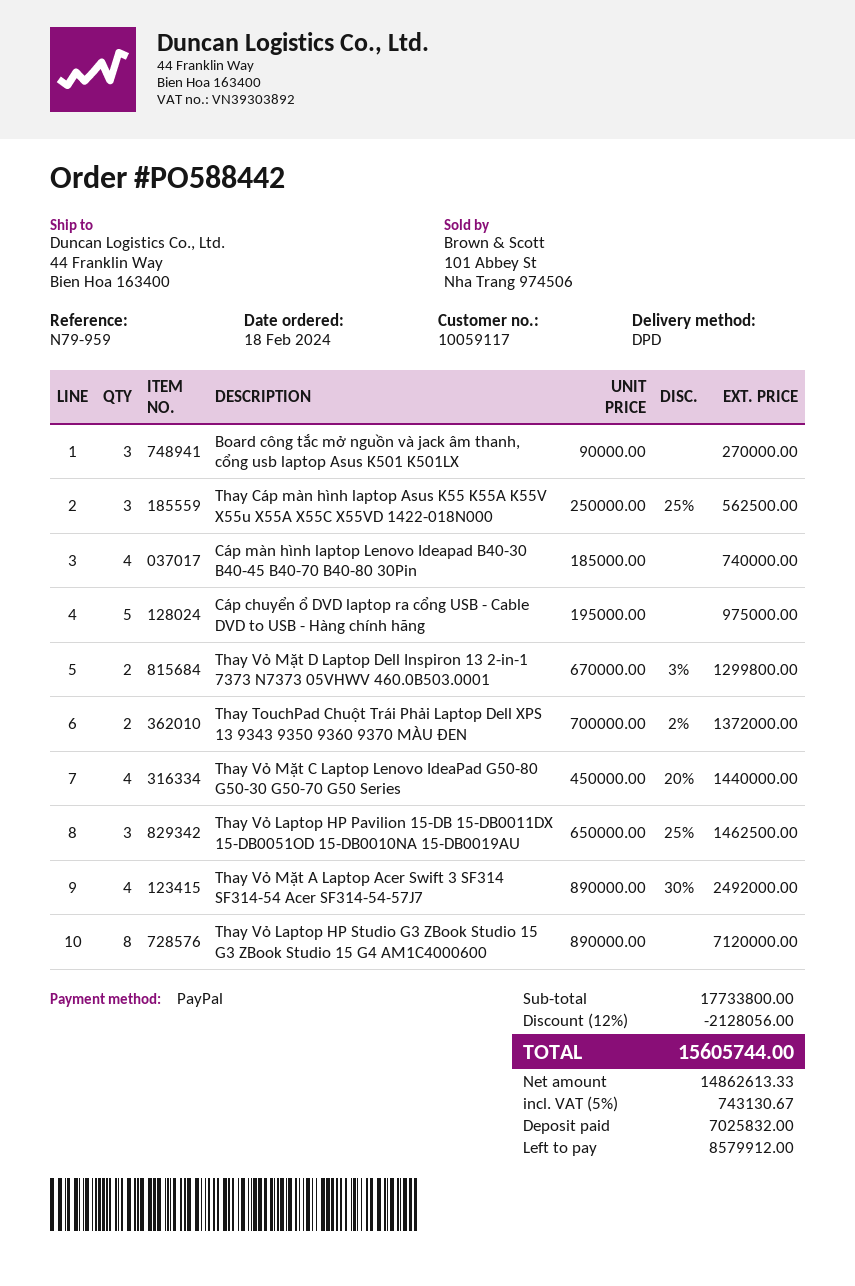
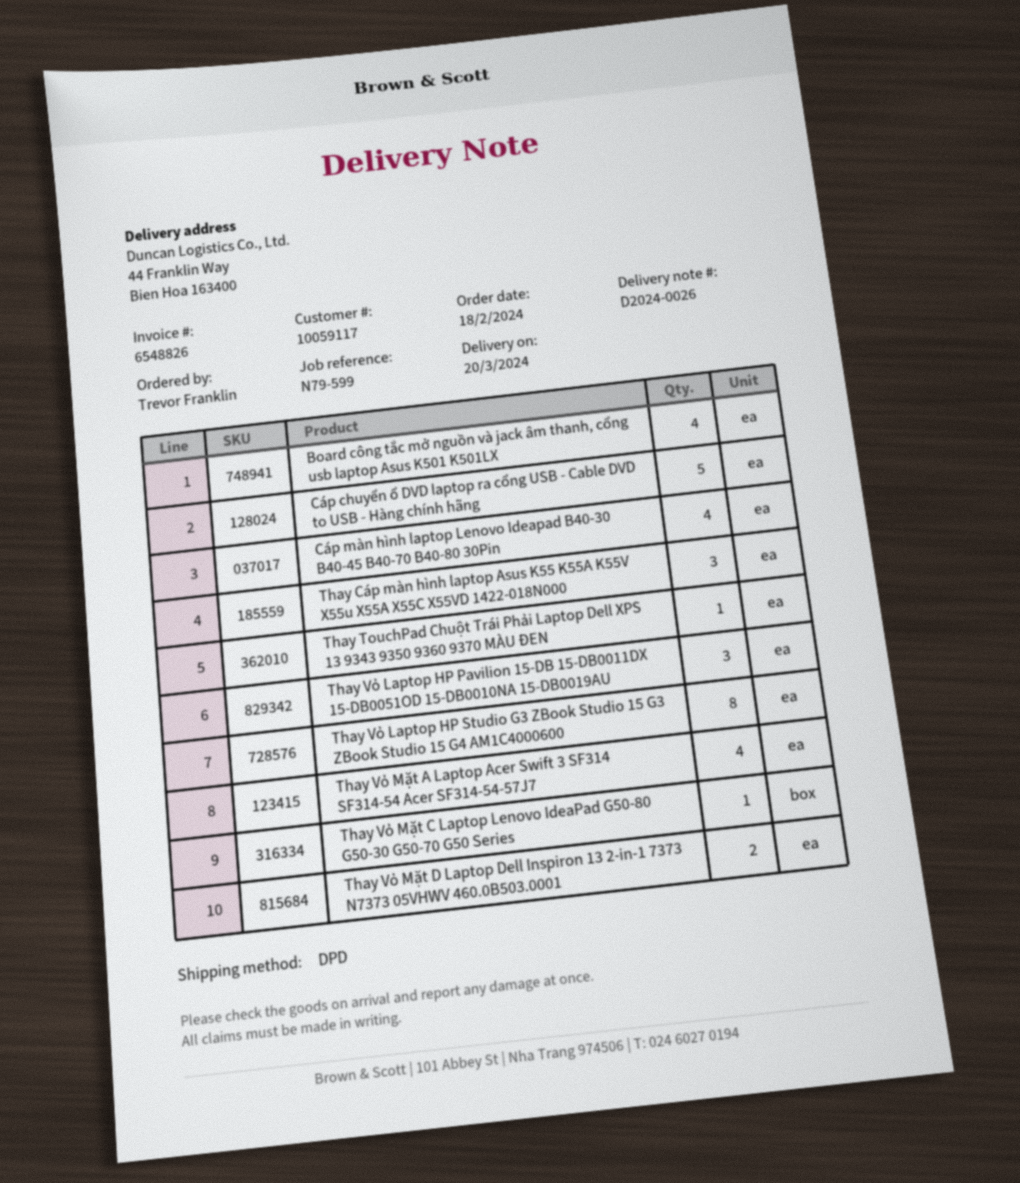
reference: N79-959 -> N79-599
Board công tắc mở nguồn và jack âm thanh, cổng usb laptop Asus K501 K501LX: 3 -> 4
Thay TouchPad Chuột Trái Phải Laptop Dell XPS 13 9343 9350 9360 9370 MÀU ĐEN: 2 -> 1
Thay Vỏ Mặt C Laptop Lenovo IdeaPad G50-80 G50-30 G50-70 G50 Series: 4 -> 1

